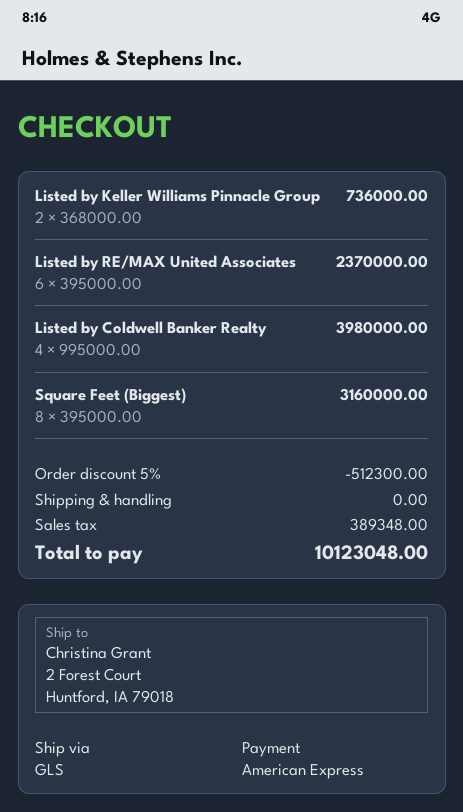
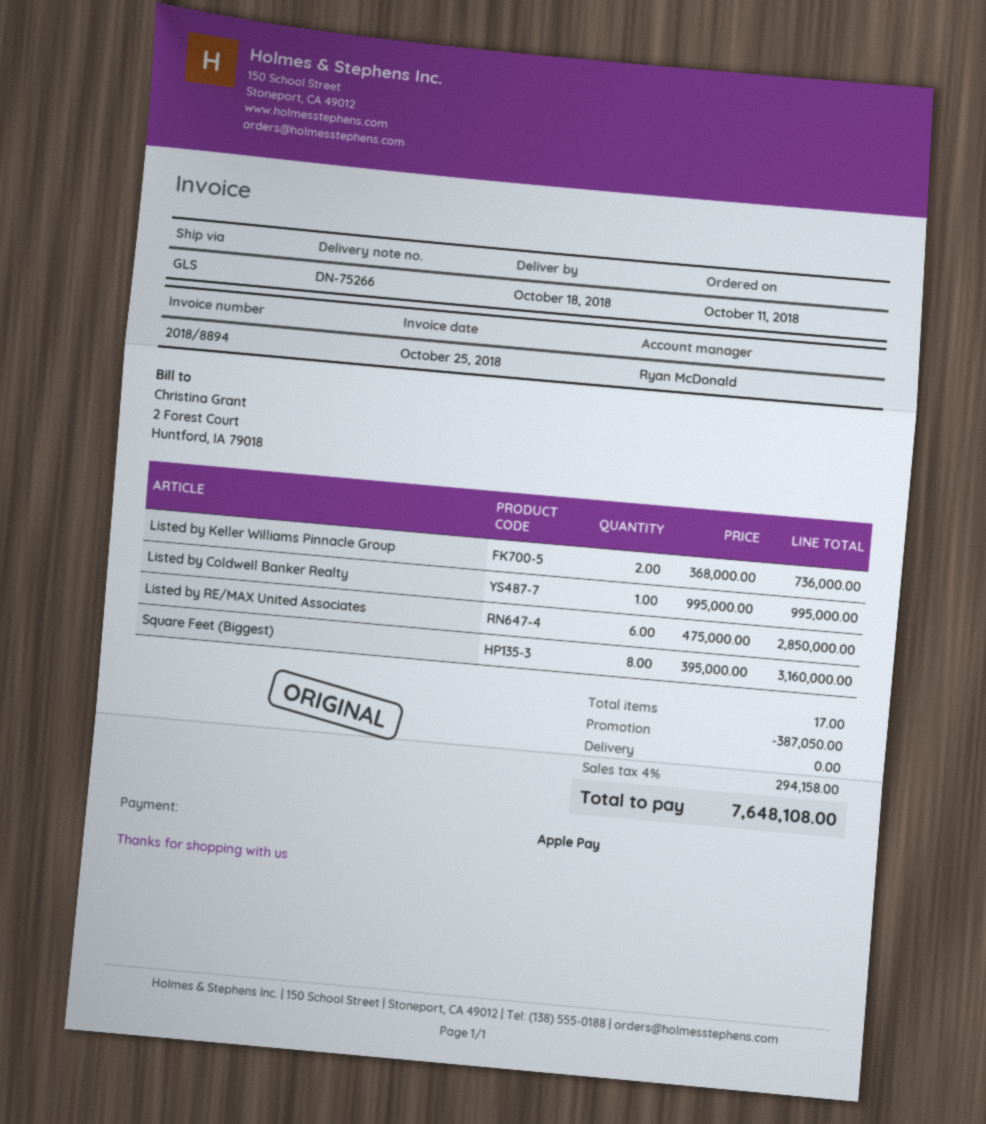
payment method: American Express -> Apple Pay
Listed by RE/MAX United Associates: 6 x 395000.00 = 2370000.00 -> 6 x 475000.00 = 2850000.00
Listed by Coldwell Banker Realty: 4 x 995000.00 = 3980000.00 -> 1 x 995000.00 = 995000.00
discount: 512300.00 -> 387050.00
tax: 389348.00 -> 294158.00
total: 10123048.00 -> 7648108.00

